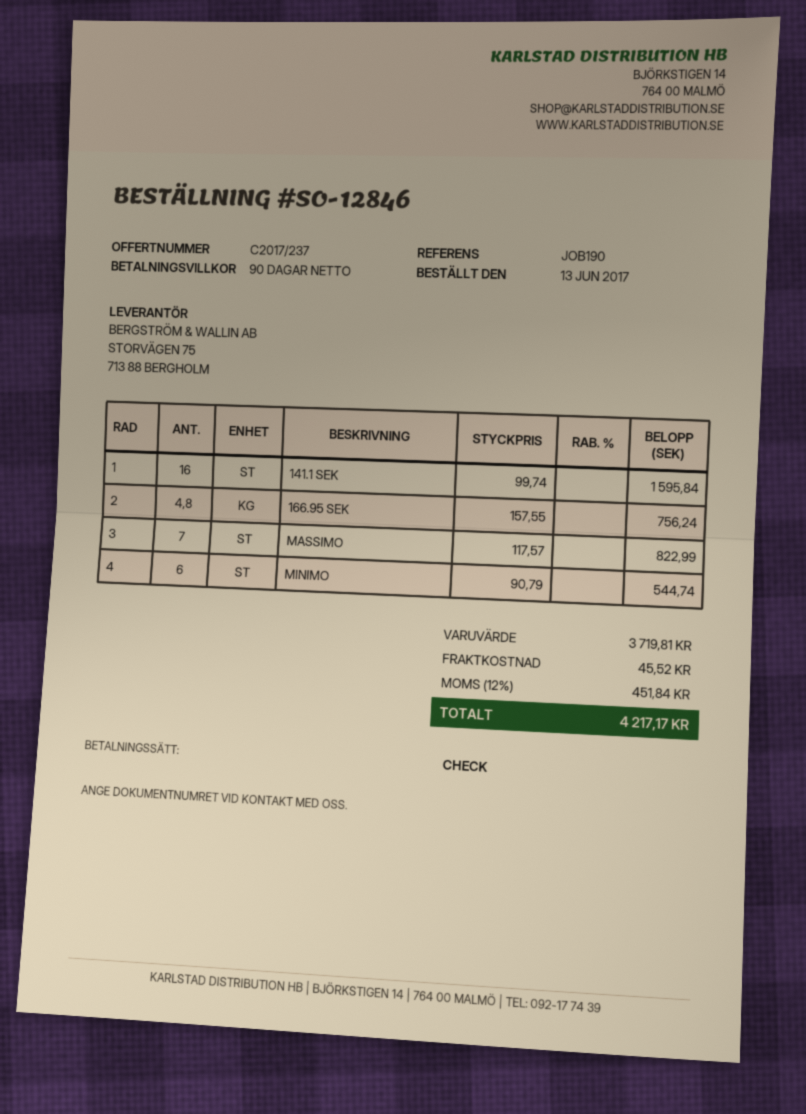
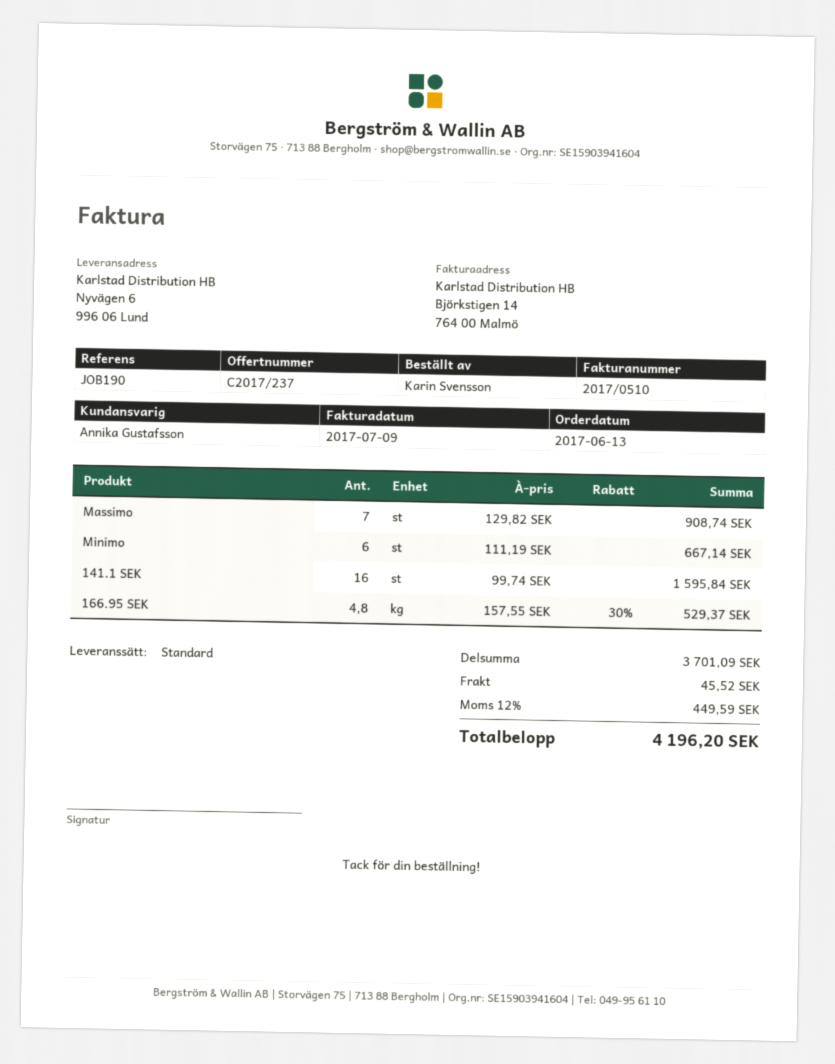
166.95 SEK: 4.8 x 157.55 = 756.24 -> 4.8 x 157.55 - 30% = 529.37
MASSIMO: 7 x 117.57 = 822.99 -> 7 x 129.82 = 908.74
MINIMO: 6 x 90.79 = 544.74 -> 6 x 111.19 = 667.14
subtotal: 3719.81 -> 3701.09
tax: 12% = 451.84 -> 12% = 449.59
total: 4217.17 -> 4196.20

